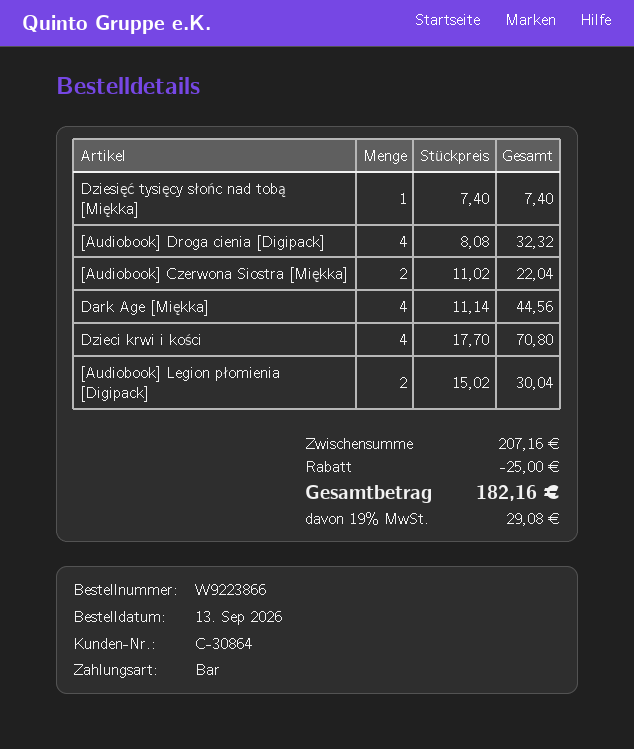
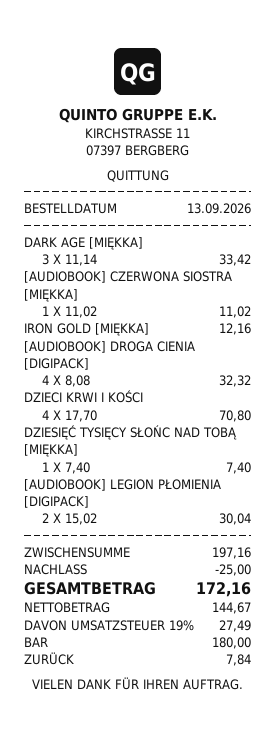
[Audiobook] Czerwona Siostra [Miękka]: 2 x 11.02 = 22.04 -> 1 x 11.02 = 11.02
Dark Age [Miękka]: 4 x 11.14 = 44.56 -> 3 x 11.14 = 33.42
IRON GOLD [MIĘKKA]: none -> 1 x 12.16 = 12.16
subtotal: 207.16 -> 197.16
tax: 19% = 29.08 -> 19% = 27.49
total: 182.16 -> 172.16

